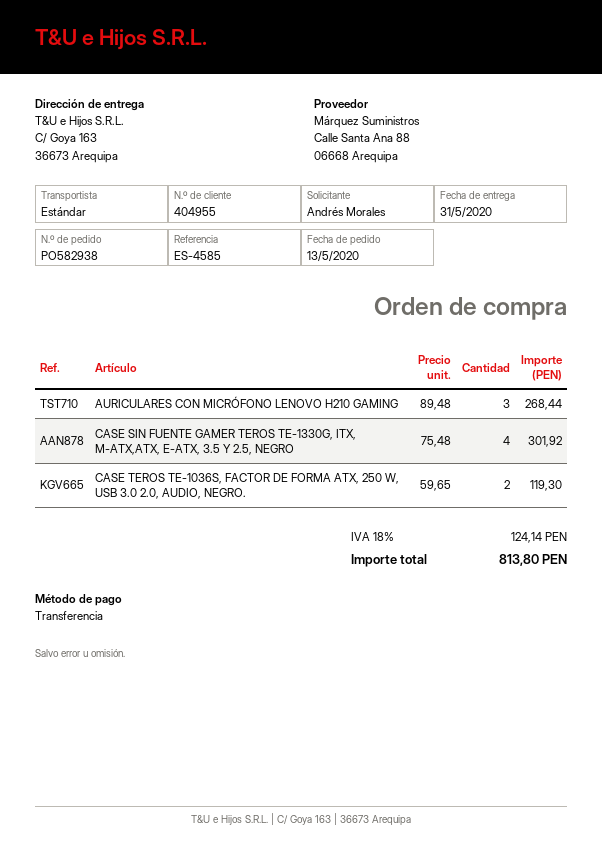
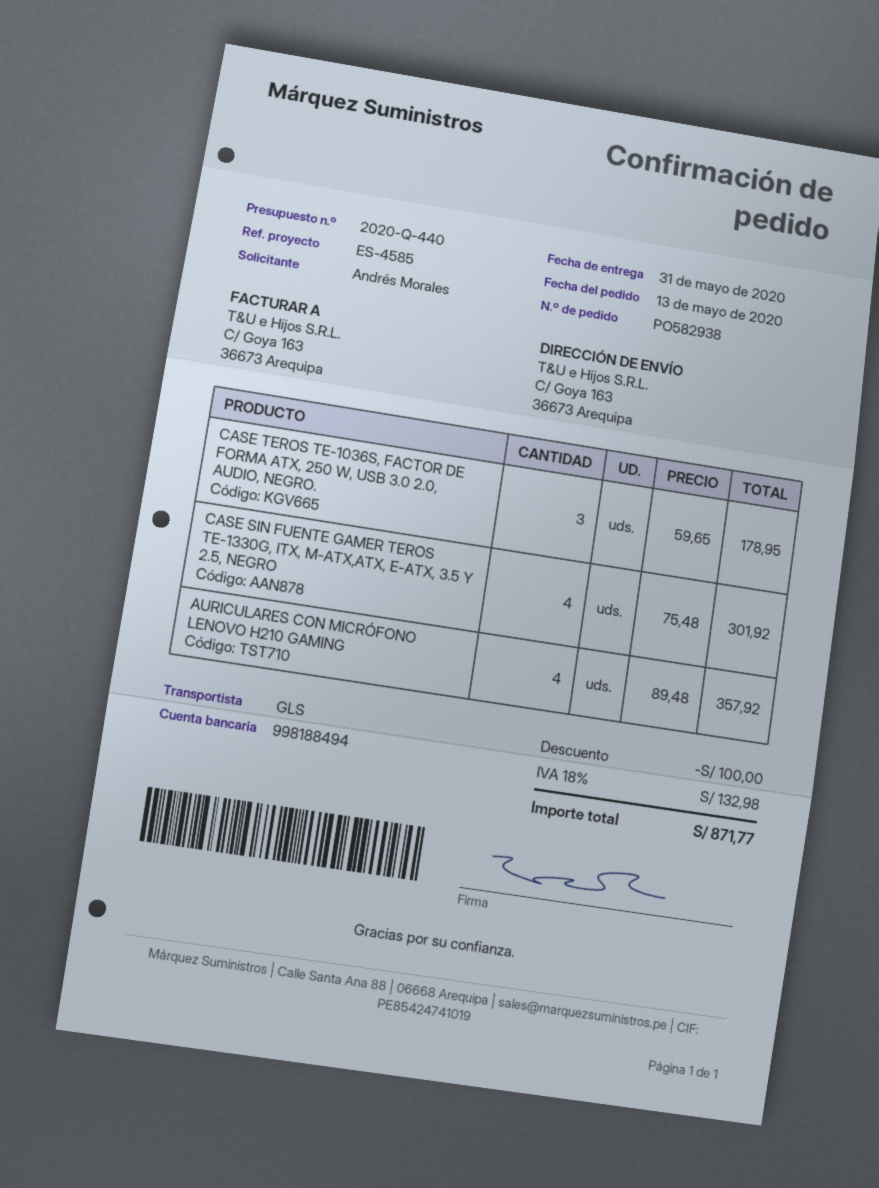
shipping method: standard -> GLS
AURICULARES CON MICRÓFONO LENOVO H210 GAMING: 3 x 89.48 = 268.44 -> 4 x 89.48 = 357.92
CASE TEROS TE-1036S, FACTOR DE FORMA ATX, 250 W, USB 3.0 2.0, AUDIO, NEGRO.: 2 x 59.65 = 119.30 -> 3 x 59.65 = 178.95
discount: none -> 100.00
tax: 18% = 124.14 -> 18% = 132.98
total: 813.80 -> 871.77

